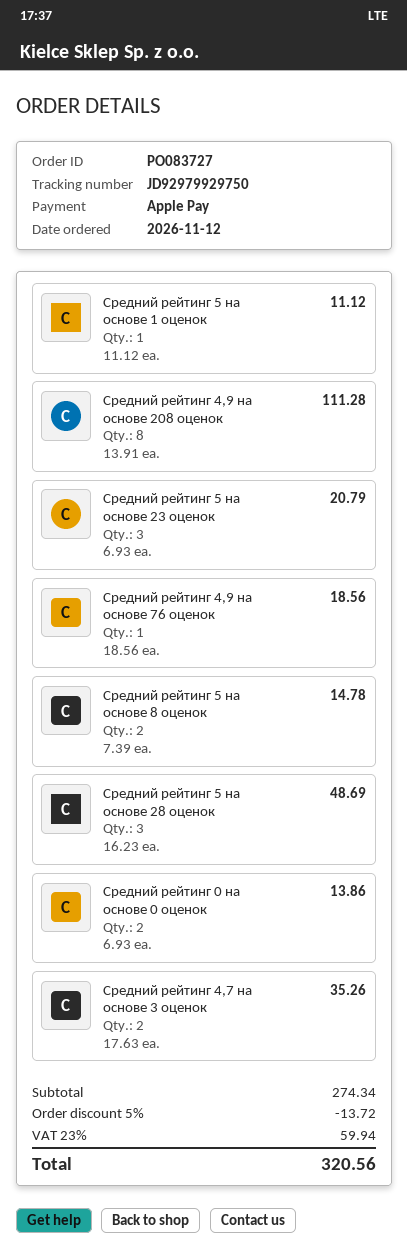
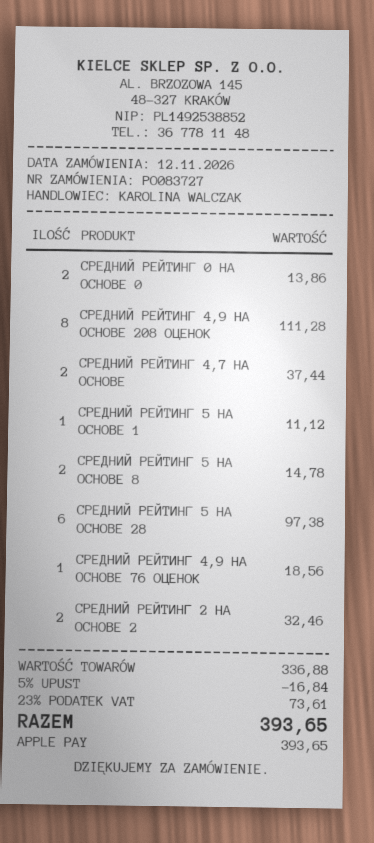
Средний рейтинг 5 на основе 23 оценок: 3 for 20.79 -> none
Средний рейтинг 5 на основе 28 оценок: 3 for 48.69 -> 6 for 97.38
Средний рейтинг 4,7 на основе 3 оценок: 2 for 35.26 -> 2 for 37.44
СРЕДНИЙ РЕЙТИНГ 2 НА ОСНОВЕ 2: none -> 2 for 32.46
subtotal: 274.34 -> 336.88
discount: 5% = 13.72 -> 5% = 16.84
tax: 23% = 59.94 -> 23% = 73.61
total: 320.56 -> 393.65

